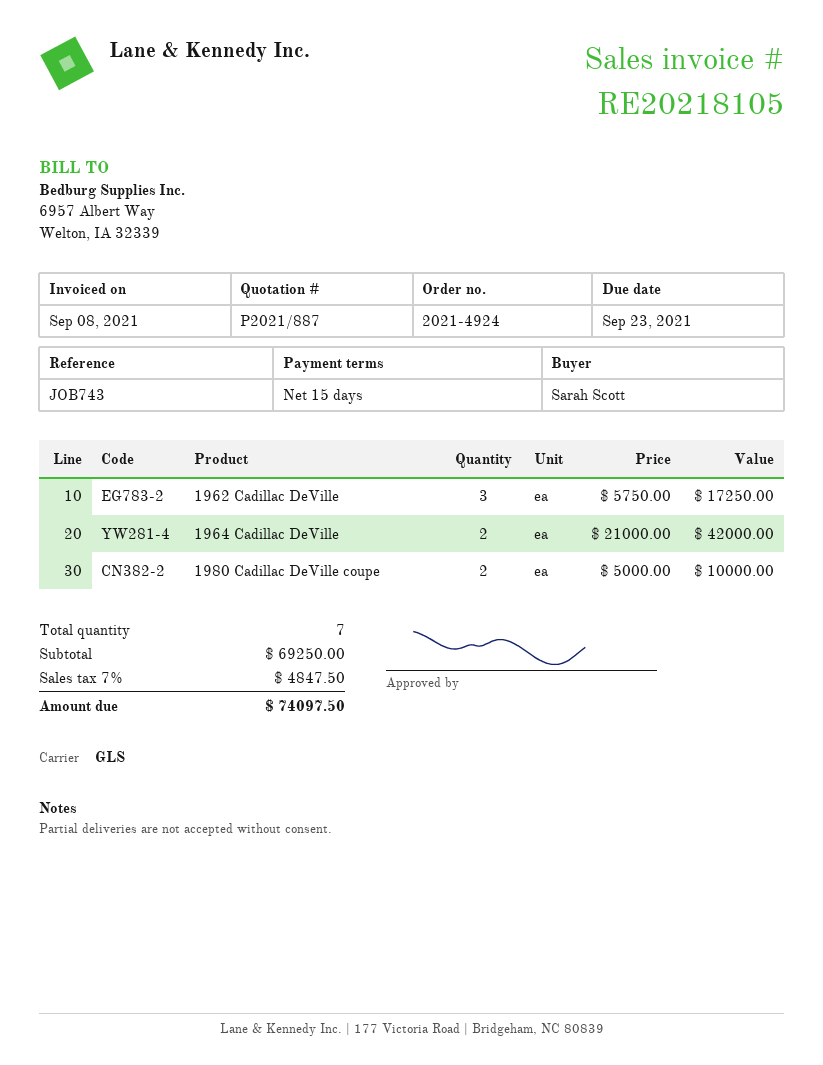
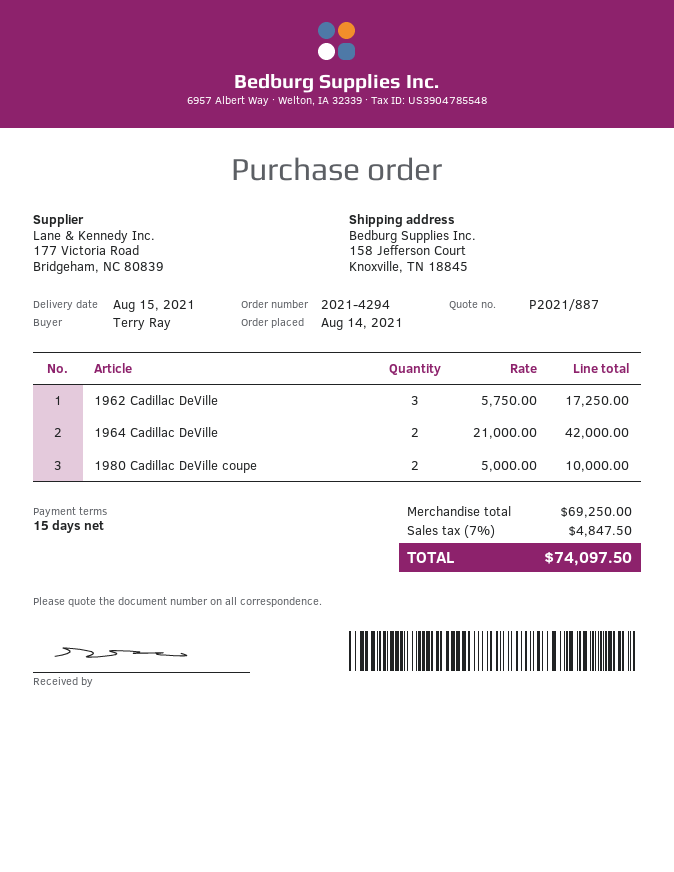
order number: 2021-4924 -> 2021-4294
ordered by: Sarah Scott -> Terry Ray

